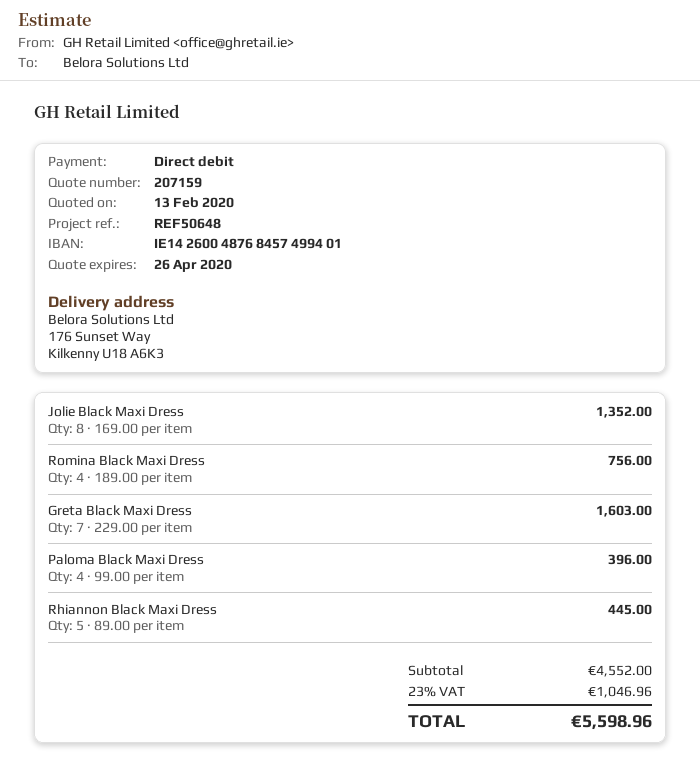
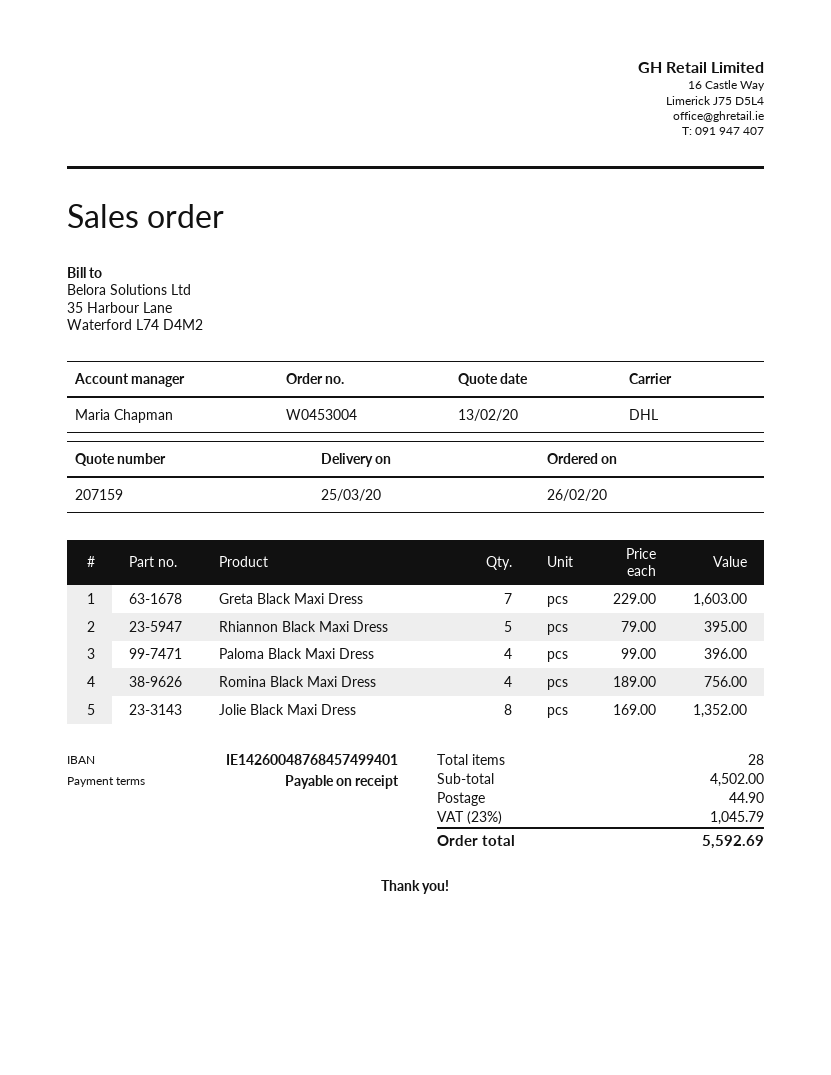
Rhiannon Black Maxi Dress: 5 x 89.00 = 445.00 -> 5 x 79.00 = 395.00
subtotal: 4552.00 -> 4502.00
shipping: none -> 44.90
tax: 23% = 1046.96 -> 23% = 1045.79
total: 5598.96 -> 5592.69

